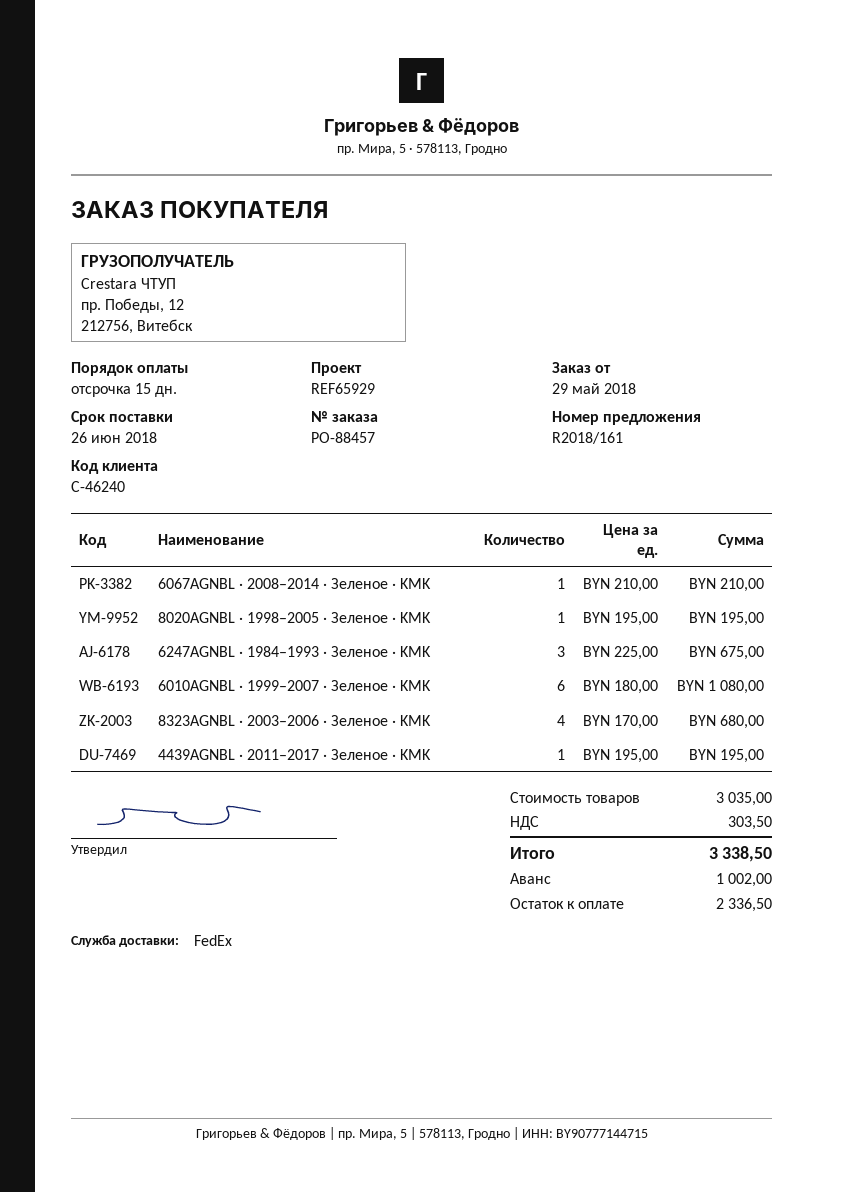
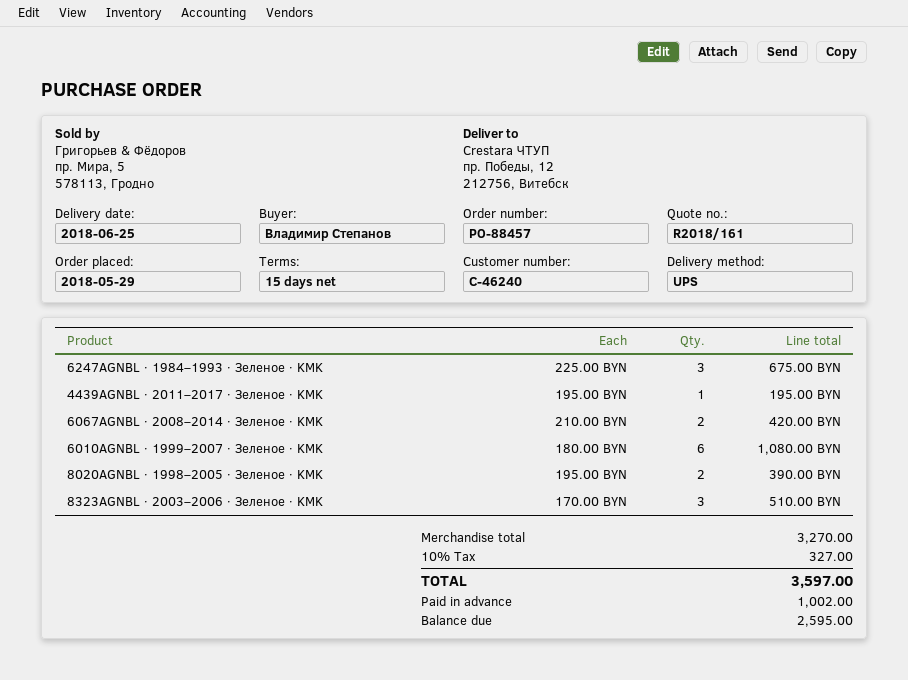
delivery date: 2018-06-26 -> 2018-06-25
shipping method: FedEx -> UPS
6067AGNBL · 2008–2014 · Зеленое · KMK: 1 x 210.00 = 210.00 -> 2 x 210.00 = 420.00
8020AGNBL · 1998–2005 · Зеленое · KMK: 1 x 195.00 = 195.00 -> 2 x 195.00 = 390.00
8323AGNBL · 2003–2006 · Зеленое · KMK: 4 x 170.00 = 680.00 -> 3 x 170.00 = 510.00
subtotal: 3035.00 -> 3270.00
tax: 303.50 -> 327.00
total: 3338.50 -> 3597.00
balance: 2336.50 -> 2595.00

